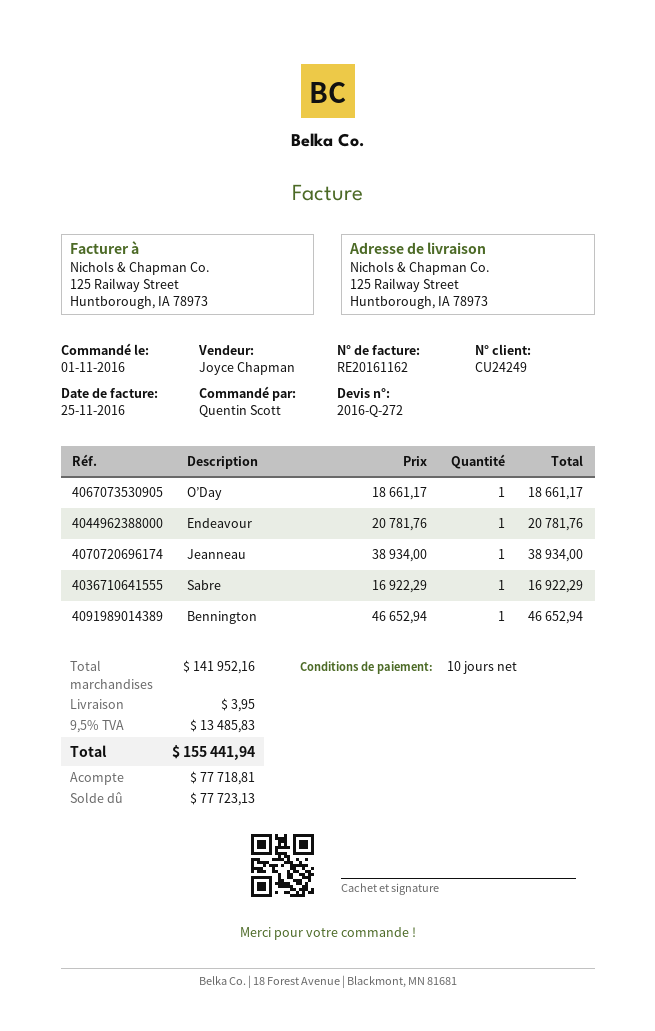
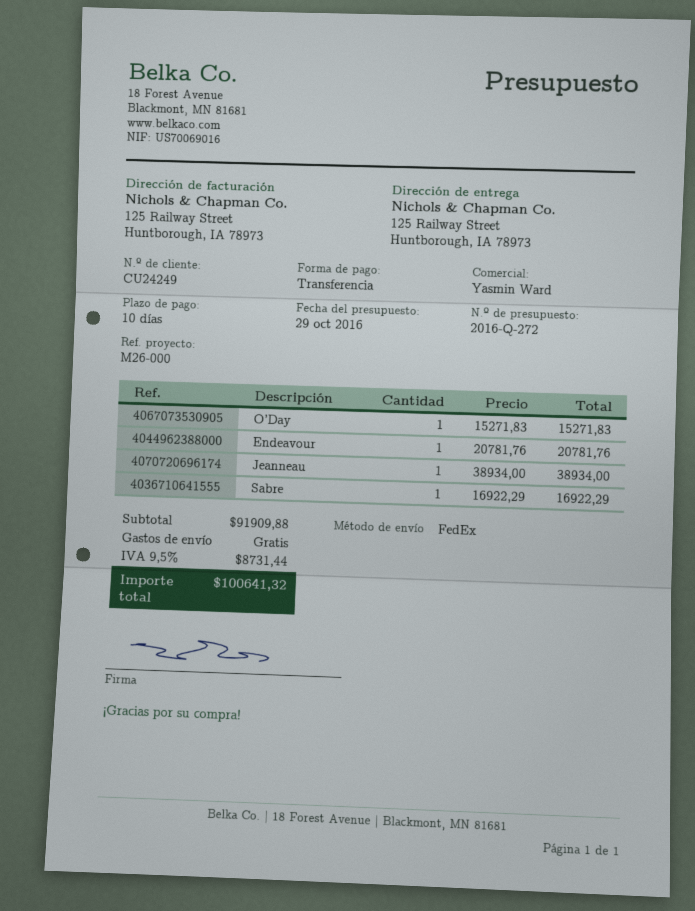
sales rep: Joyce Chapman -> Yasmin Ward
O’Day: 1 x 18661.17 = 18661.17 -> 1 x 15271.83 = 15271.83
Bennington: 1 x 46652.94 = 46652.94 -> none
subtotal: 141952.16 -> 91909.88
shipping: 3.95 -> 0.00
tax: 9.5% = 13485.83 -> 9.5% = 8731.44
total: 155441.94 -> 100641.32

